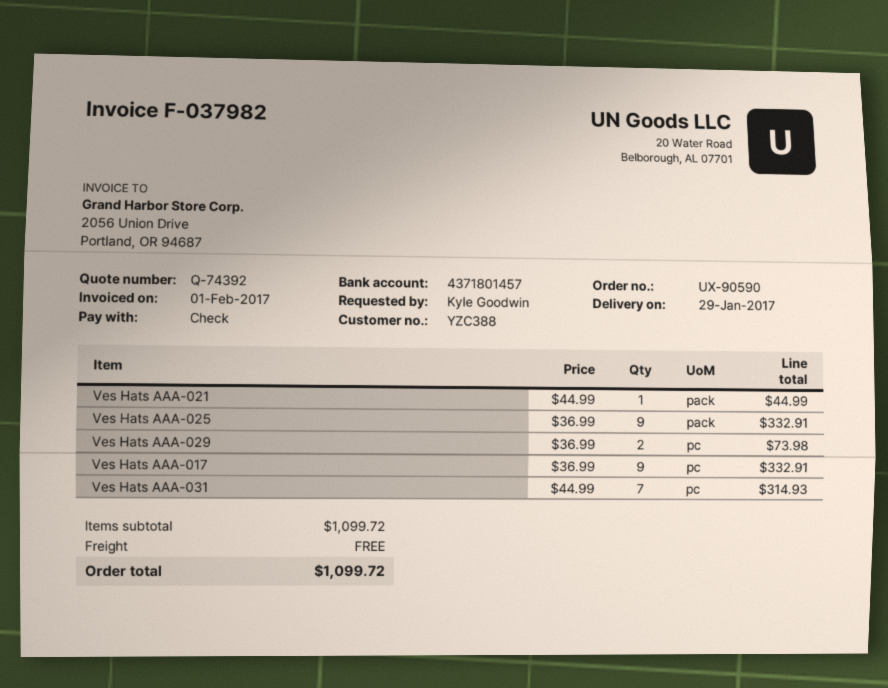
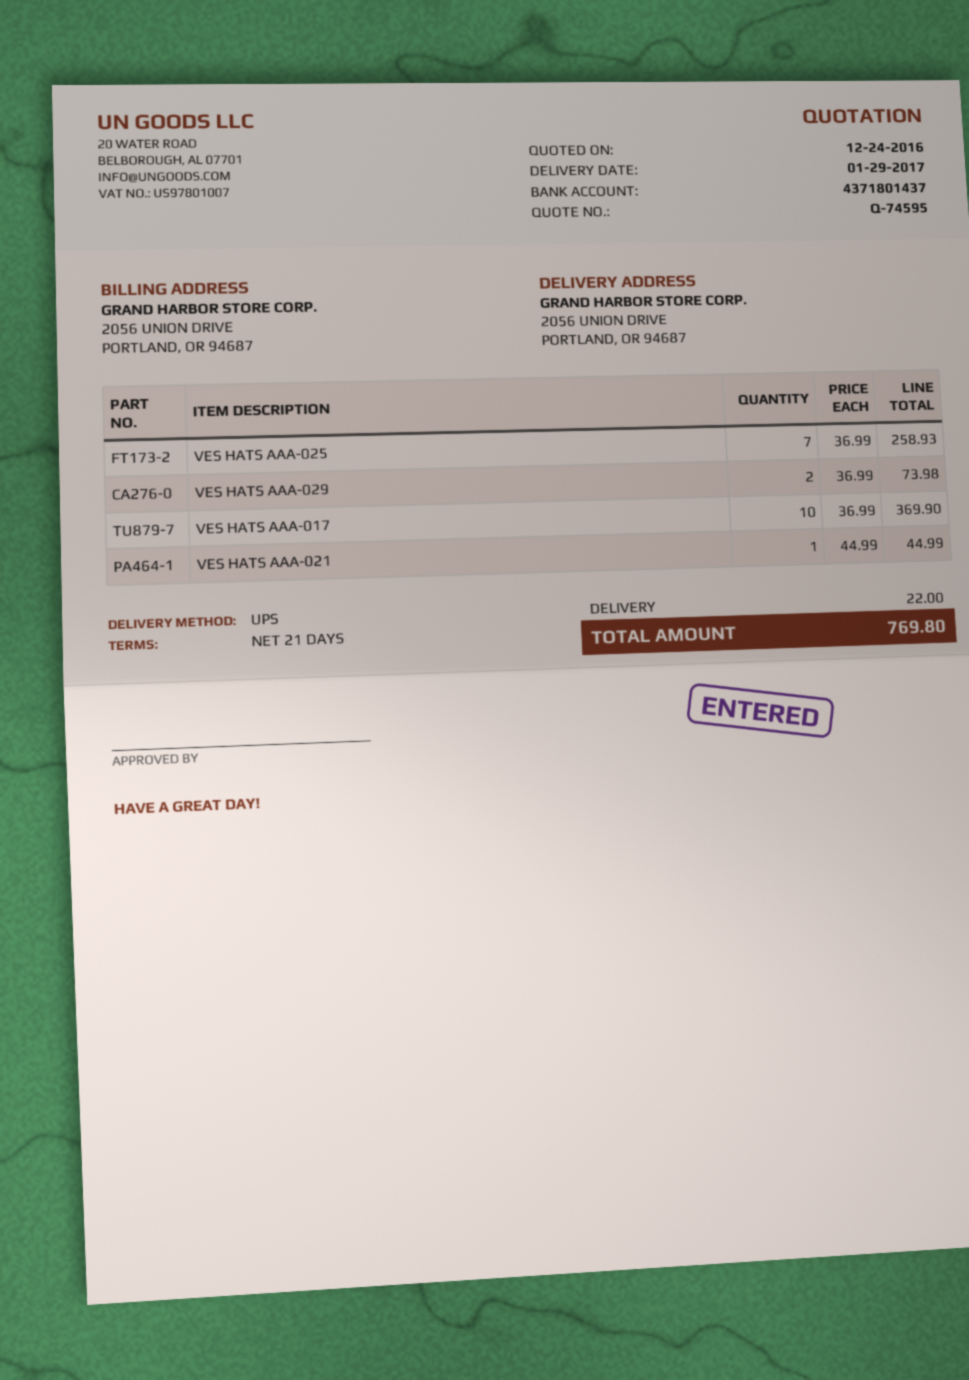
quote number: Q-74392 -> Q-74595
bank account: 4371801457 -> 4371801437
Ves Hats AAA-025: 9 x 36.99 = 332.91 -> 7 x 36.99 = 258.93
Ves Hats AAA-017: 9 x 36.99 = 332.91 -> 10 x 36.99 = 369.90
Ves Hats AAA-031: 7 x 44.99 = 314.93 -> none
shipping: 0.00 -> 22.00
total: 1099.72 -> 769.80

